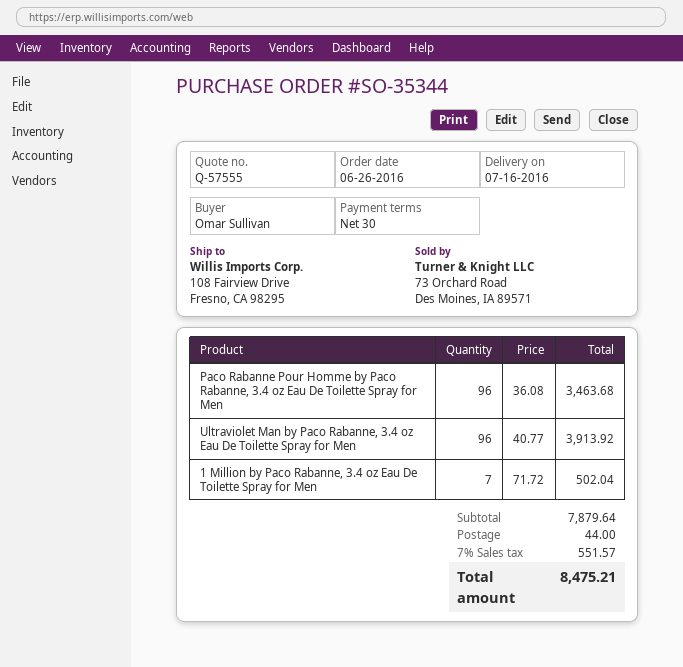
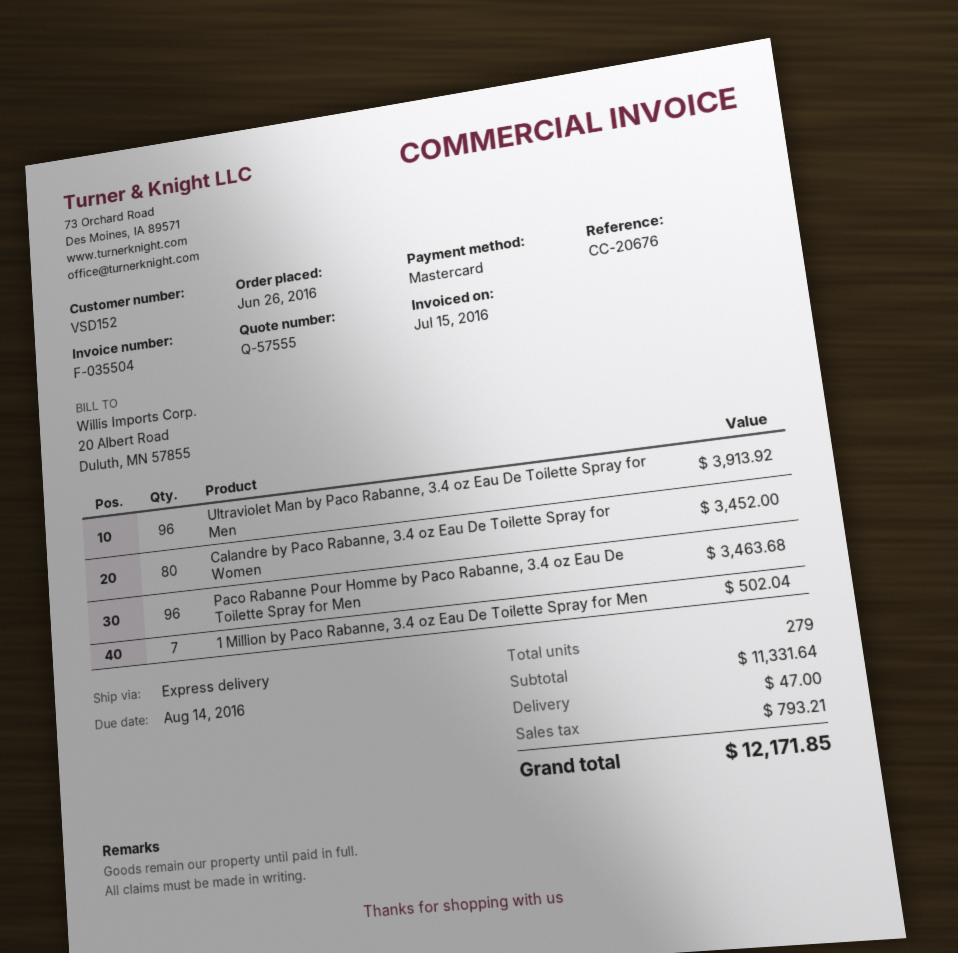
Calandre by Paco Rabanne, 3.4 oz Eau De Toilette Spray for Women: none -> 80 for 3452.00
subtotal: 7879.64 -> 11331.64
shipping: 44.00 -> 47.00
tax: 551.57 -> 793.21
total: 8475.21 -> 12171.85

